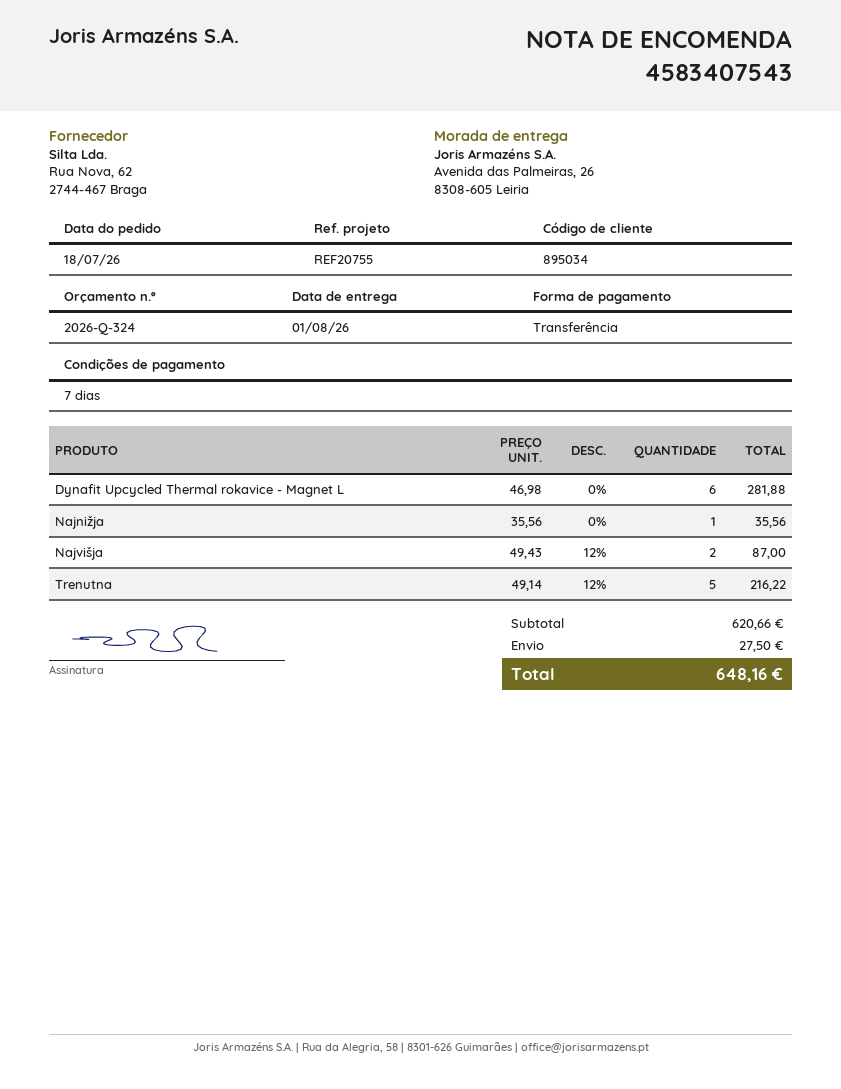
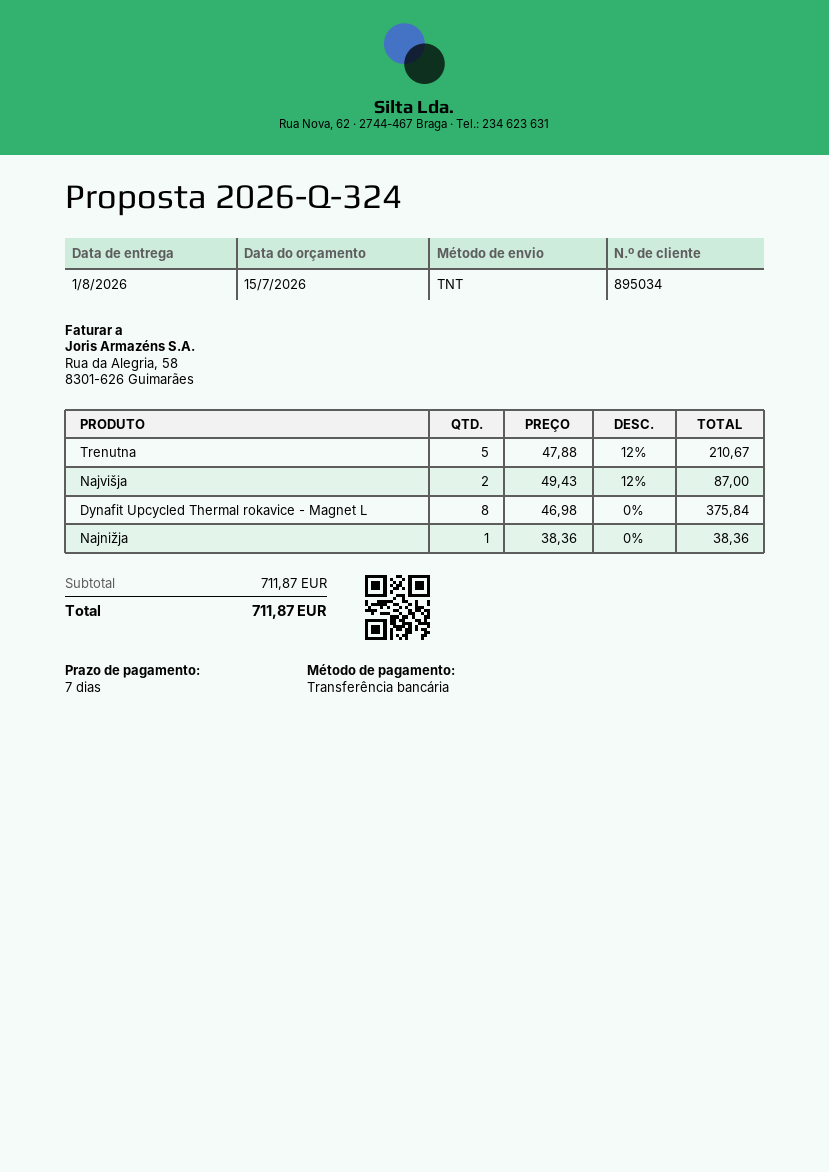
Dynafit Upcycled Thermal rokavice - Magnet L: 6 x 46.98 = 281.88 -> 8 x 46.98 = 375.84
Najnižja: 1 x 35.56 = 35.56 -> 1 x 38.36 = 38.36
Trenutna: 5 x 49.14 - 12% = 216.22 -> 5 x 47.88 - 12% = 210.67
subtotal: 620.66 -> 711.87
shipping: 27.50 -> none
total: 648.16 -> 711.87

